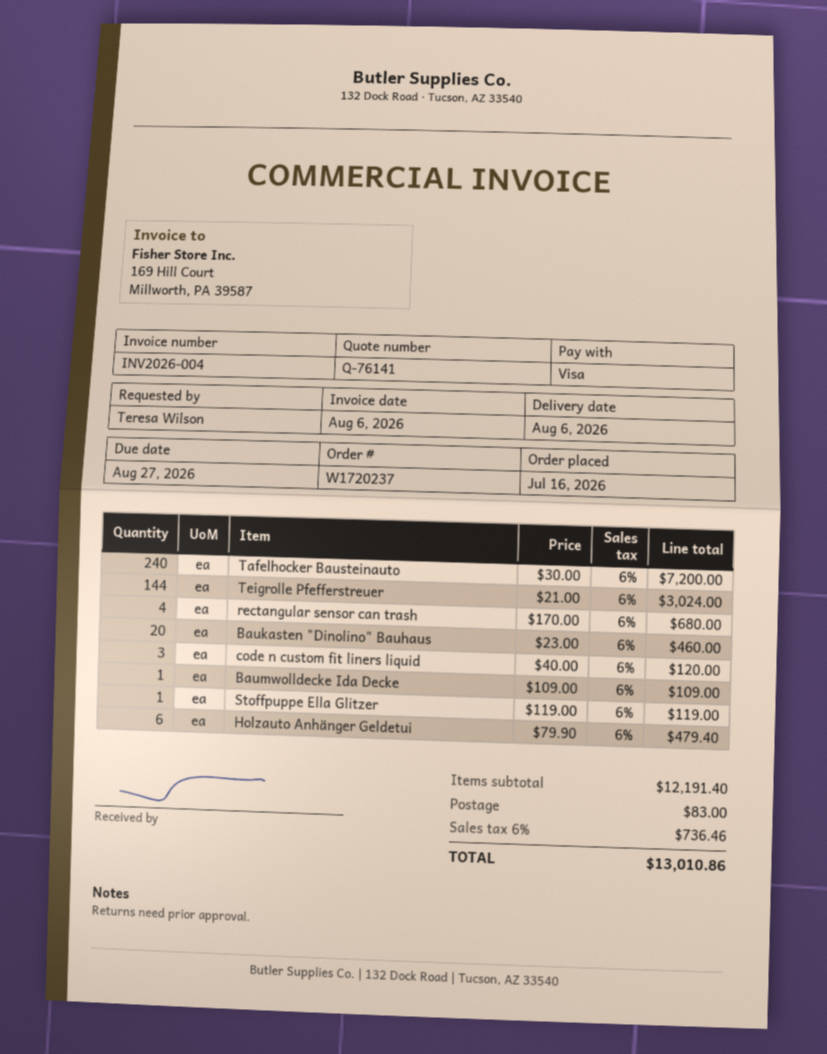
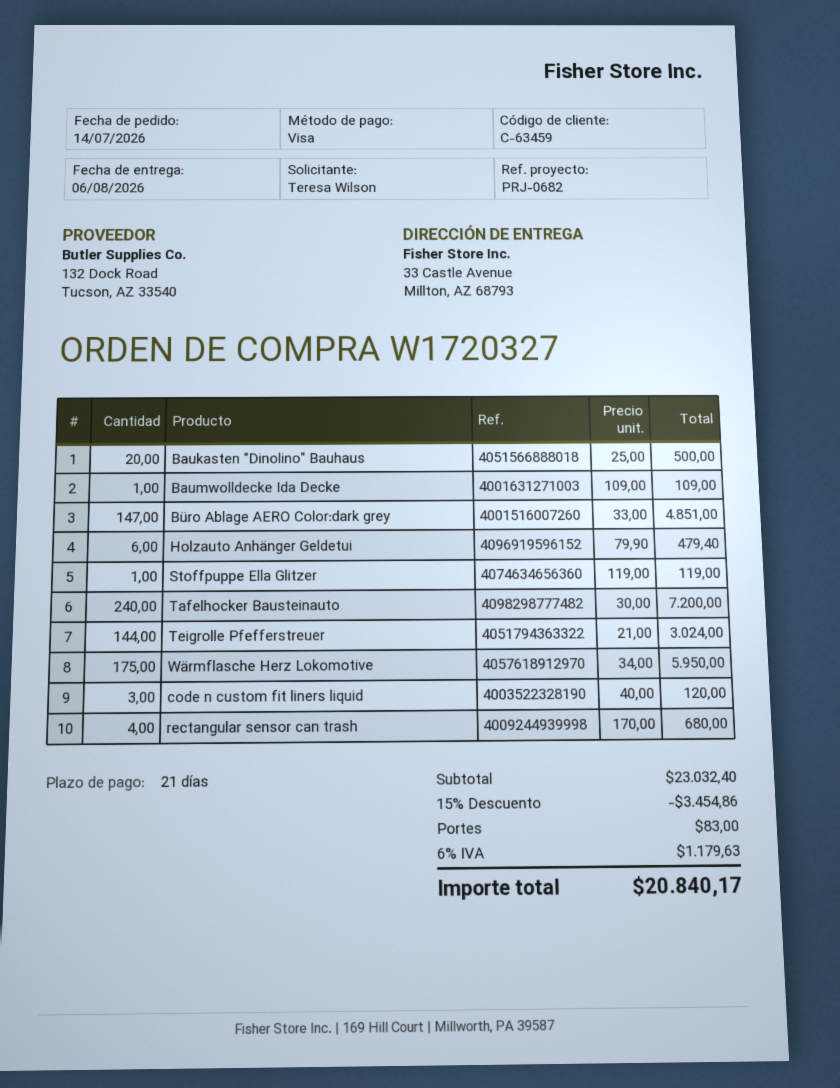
order number: W1720237 -> W1720327
order date: 2026-07-16 -> 2026-07-14
Baukasten "Dinolino" Bauhaus: 20 x 23.00 = 460.00 -> 20 x 25.00 = 500.00
Büro Ablage AERO Color:dark grey: none -> 147 x 33.00 = 4851.00
Wärmflasche Herz Lokomotive: none -> 175 x 34.00 = 5950.00
subtotal: 12191.40 -> 23032.40
discount: none -> 15% = 3454.86
tax: 6% = 736.46 -> 6% = 1179.63
total: 13010.86 -> 20840.17

